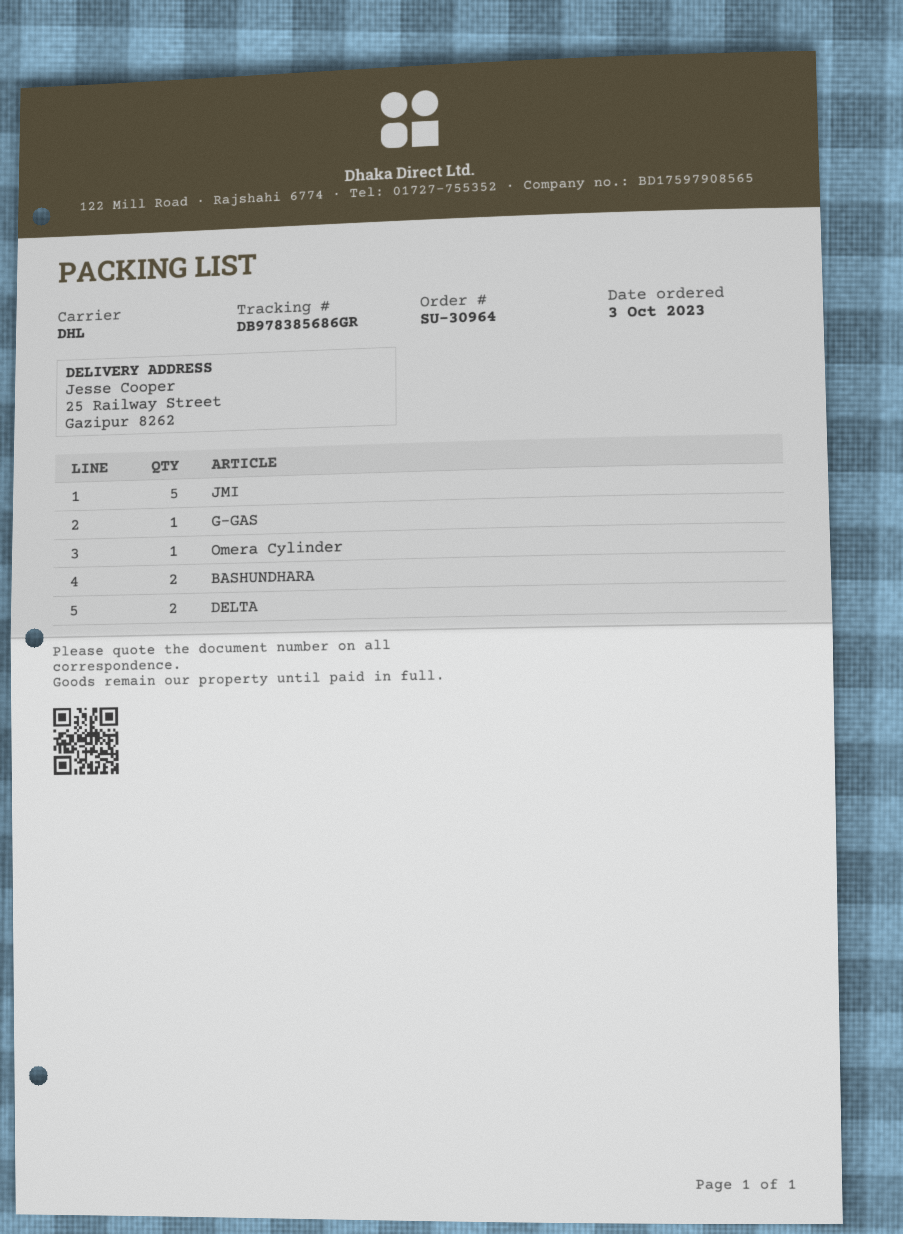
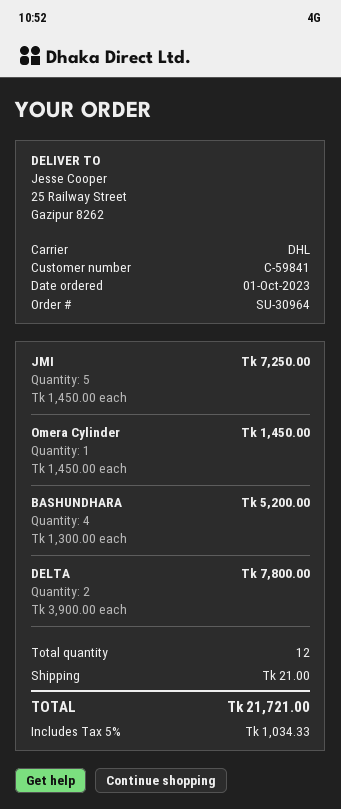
order date: 2023-10-03 -> 2023-10-01
G-GAS: 1 -> none
BASHUNDHARA: 2 -> 4

